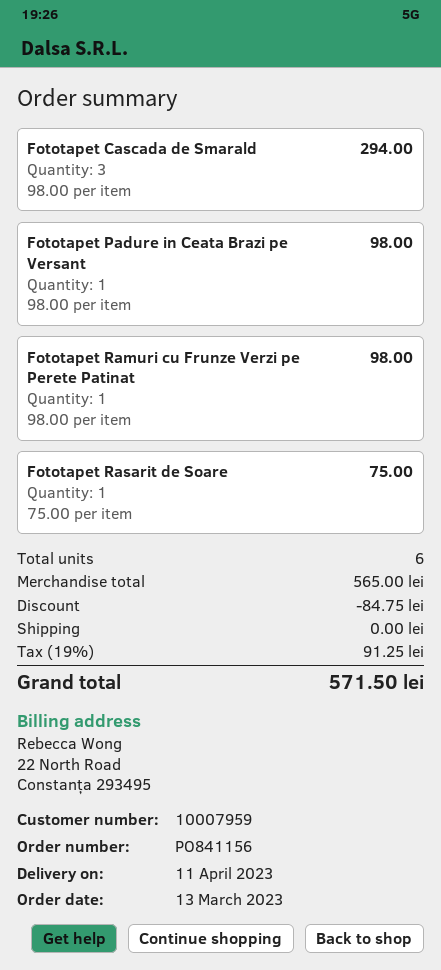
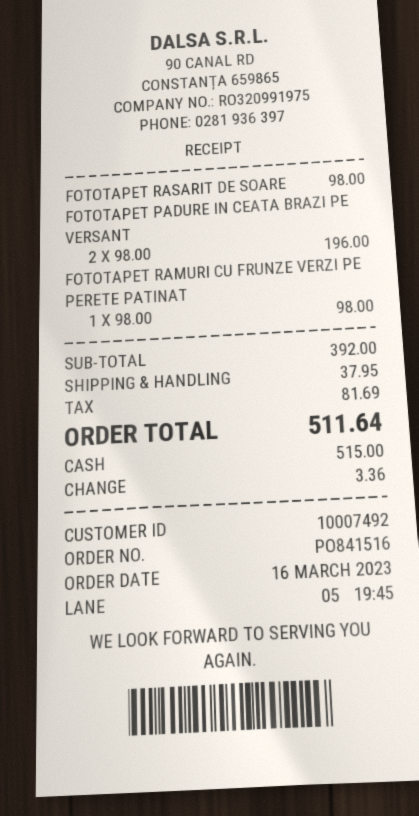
order number: PO841156 -> PO841516
order date: 2023-03-13 -> 2023-03-16
customer number: 10007959 -> 10007492
Fototapet Cascada de Smarald: 3 x 98.00 = 294.00 -> none
Fototapet Padure in Ceata Brazi pe Versant: 1 x 98.00 = 98.00 -> 2 x 98.00 = 196.00
Fototapet Rasarit de Soare: 1 x 75.00 = 75.00 -> 1 x 98.00 = 98.00
subtotal: 565.00 -> 392.00
discount: 84.75 -> none
shipping: 0.00 -> 37.95
tax: 91.25 -> 81.69
total: 571.50 -> 511.64

